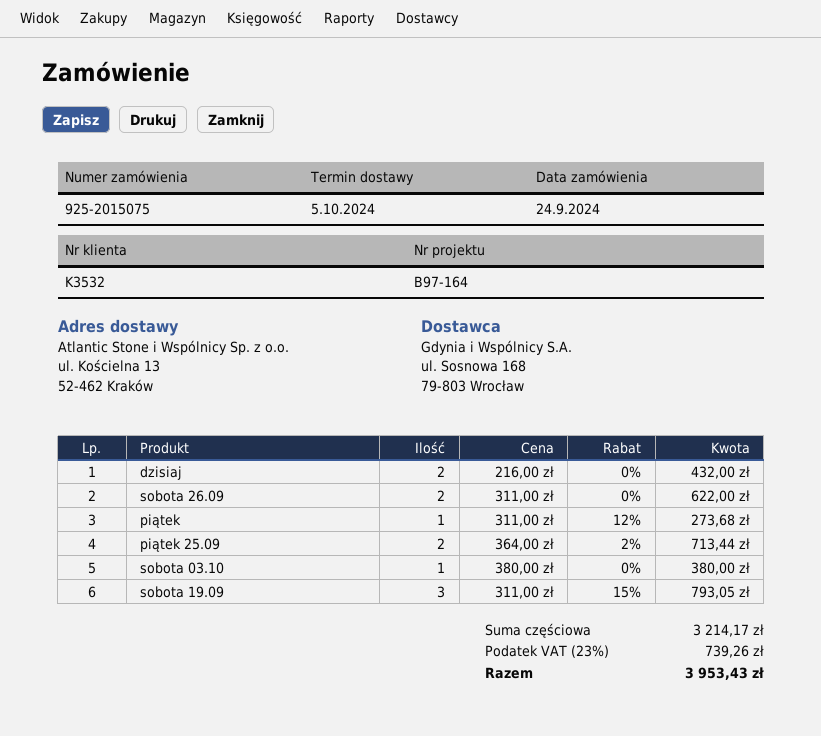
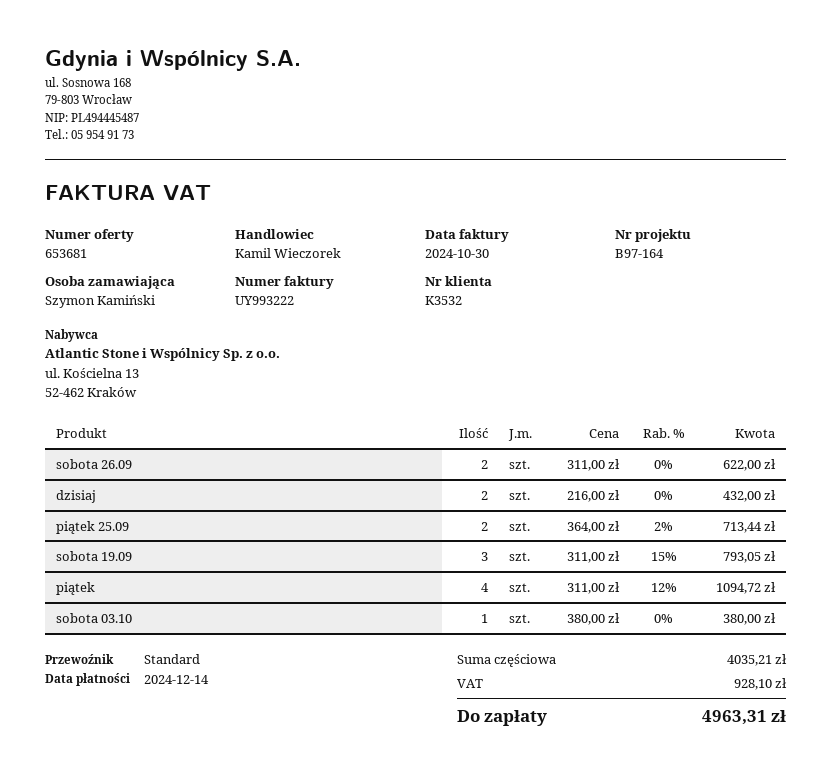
piątek: 1 x 311.00 - 12% = 273.68 -> 4 x 311.00 - 12% = 1094.72
subtotal: 3214.17 -> 4035.21
tax: 739.26 -> 928.10
total: 3953.43 -> 4963.31

